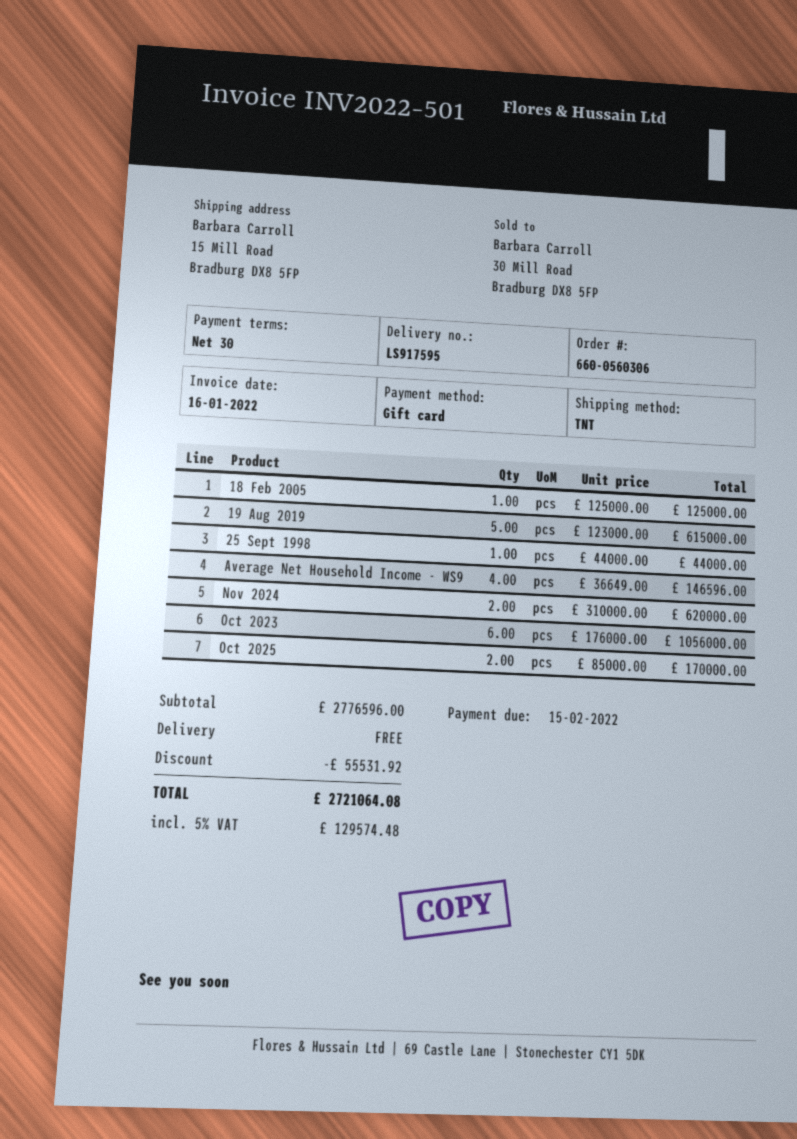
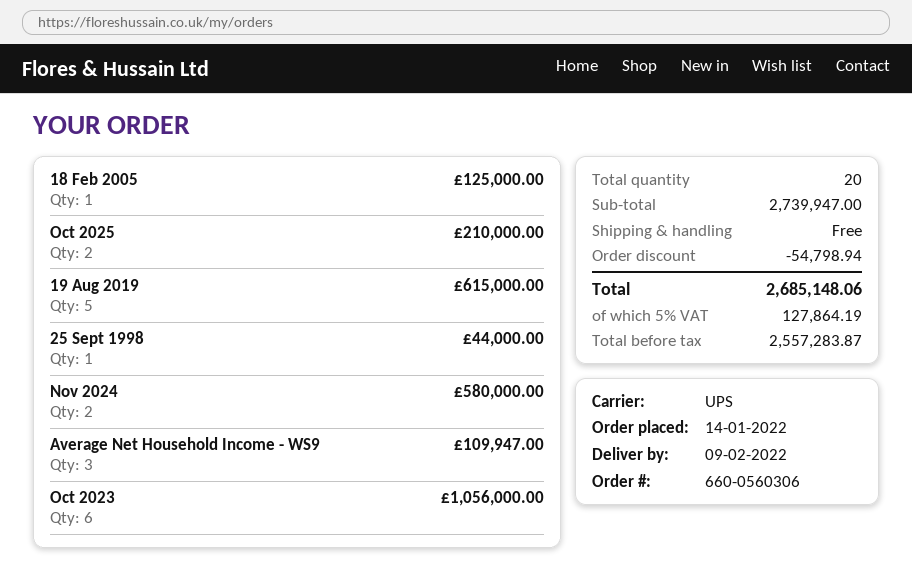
shipping method: TNT -> UPS
Average Net Household Income - WS9: 4 for 146596.00 -> 3 for 109947.00
Nov 2024: 2 for 620000.00 -> 2 for 580000.00
Oct 2025: 2 for 170000.00 -> 2 for 210000.00
subtotal: 2776596.00 -> 2739947.00
discount: 55531.92 -> 54798.94
tax: 5% = 129574.48 -> 5% = 127864.19
total: 2721064.08 -> 2685148.06

